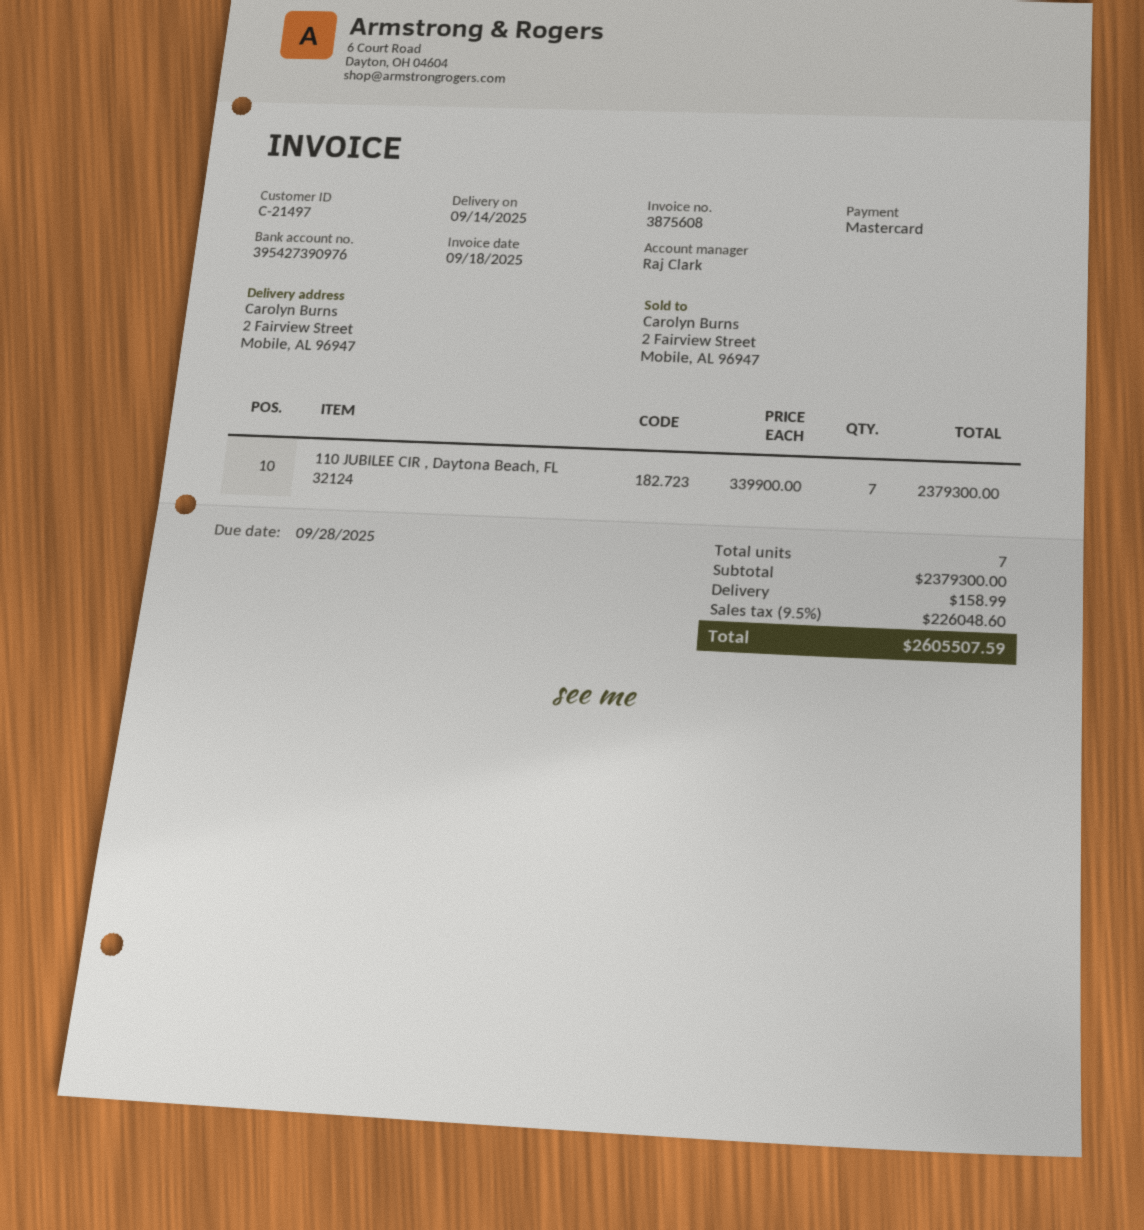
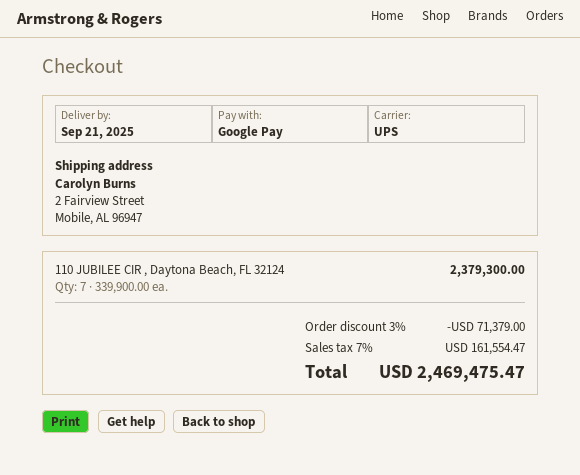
delivery date: 2025-09-14 -> 2025-09-21
payment method: Mastercard -> Google Pay
discount: none -> 3% = 71379.00
shipping: 158.99 -> none
tax: 9.5% = 226048.60 -> 7% = 161554.47
total: 2605507.59 -> 2469475.47

